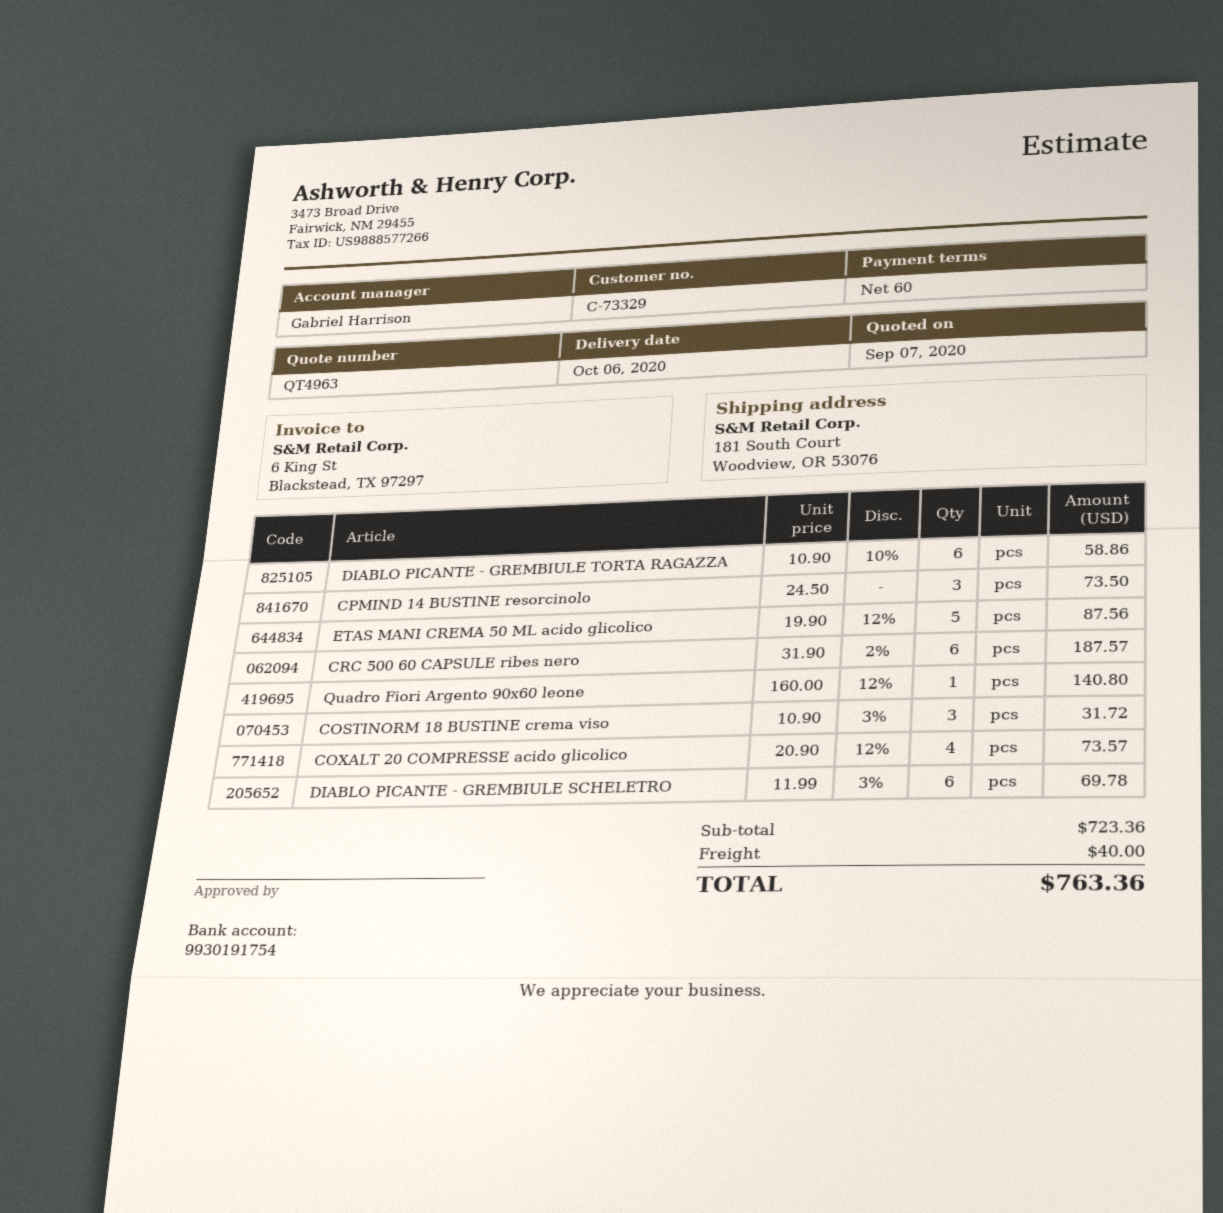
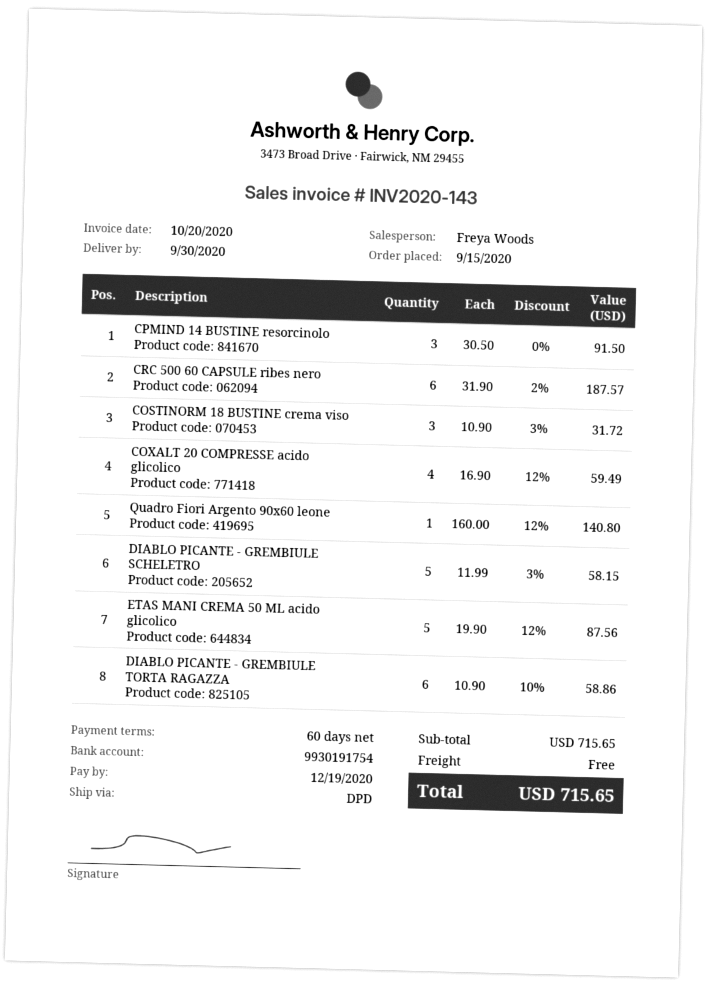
delivery date: 2020-10-06 -> 2020-09-30
sales rep: Gabriel Harrison -> Freya Woods
CPMIND 14 BUSTINE resorcinolo: 3 x 24.50 = 73.50 -> 3 x 30.50 = 91.50
COXALT 20 COMPRESSE acido glicolico: 4 x 20.90 - 12% = 73.57 -> 4 x 16.90 - 12% = 59.49
DIABLO PICANTE - GREMBIULE SCHELETRO: 6 x 11.99 - 3% = 69.78 -> 5 x 11.99 - 3% = 58.15
subtotal: 723.36 -> 715.65
shipping: 40.00 -> 0.00
total: 763.36 -> 715.65

